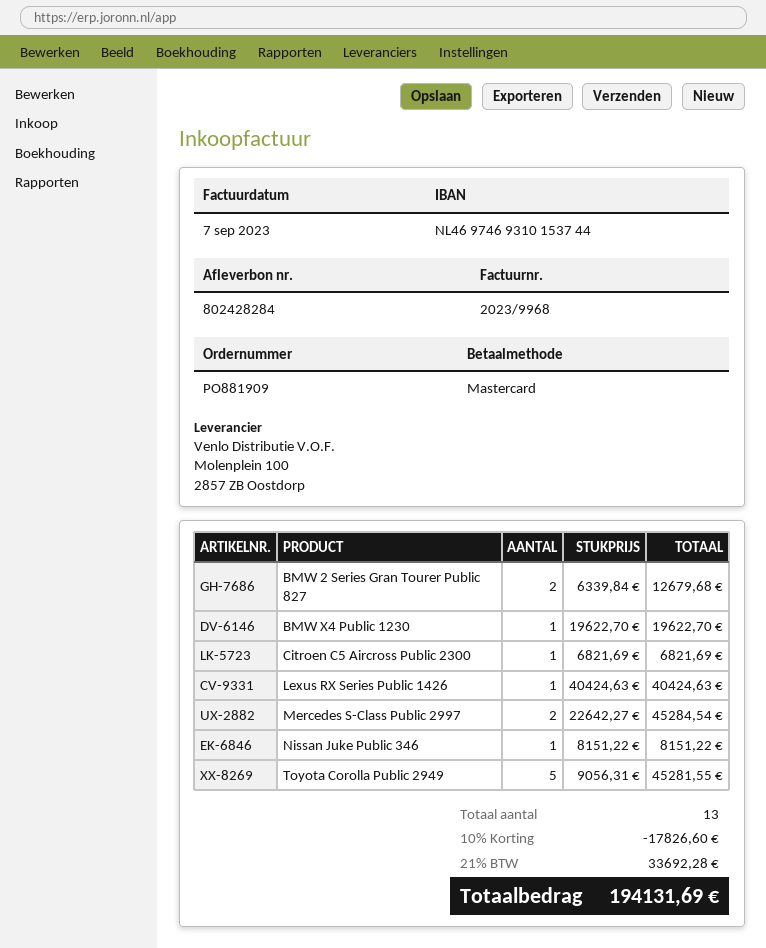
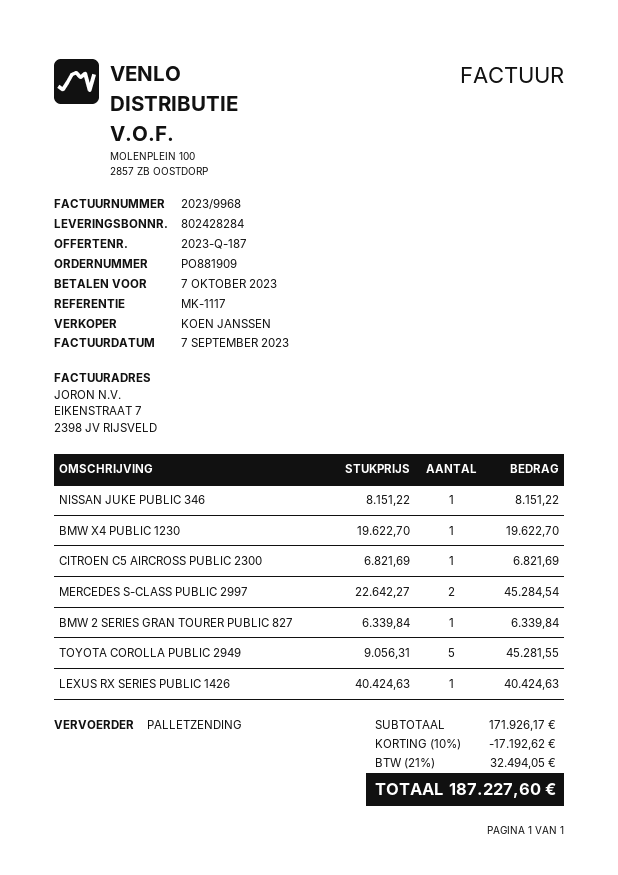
BMW 2 Series Gran Tourer Public 827: 2 x 6339.84 = 12679.68 -> 1 x 6339.84 = 6339.84
discount: 10% = 17826.60 -> 10% = 17192.62
tax: 21% = 33692.28 -> 21% = 32494.05
total: 194131.69 -> 187227.60

